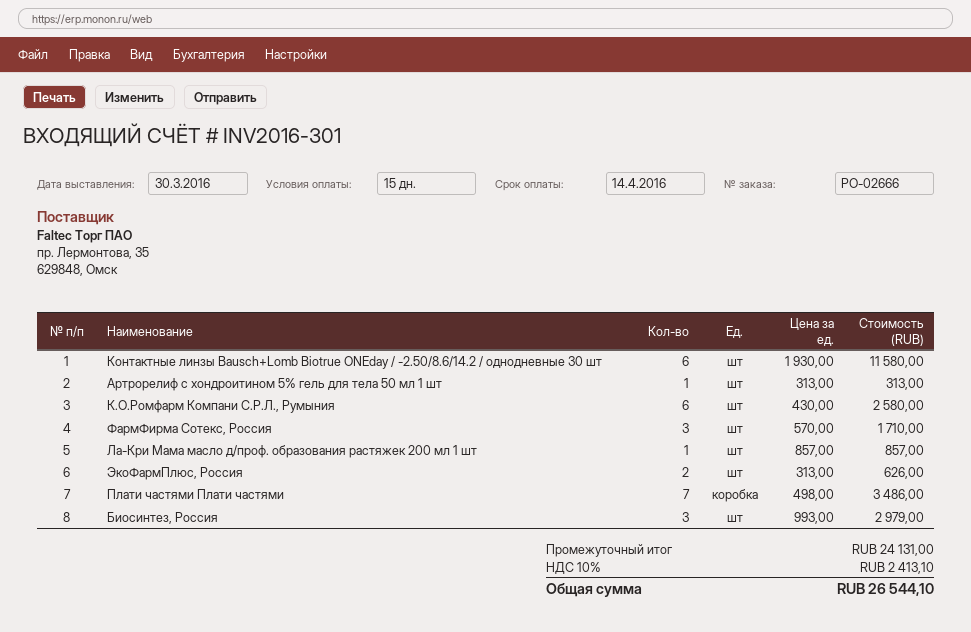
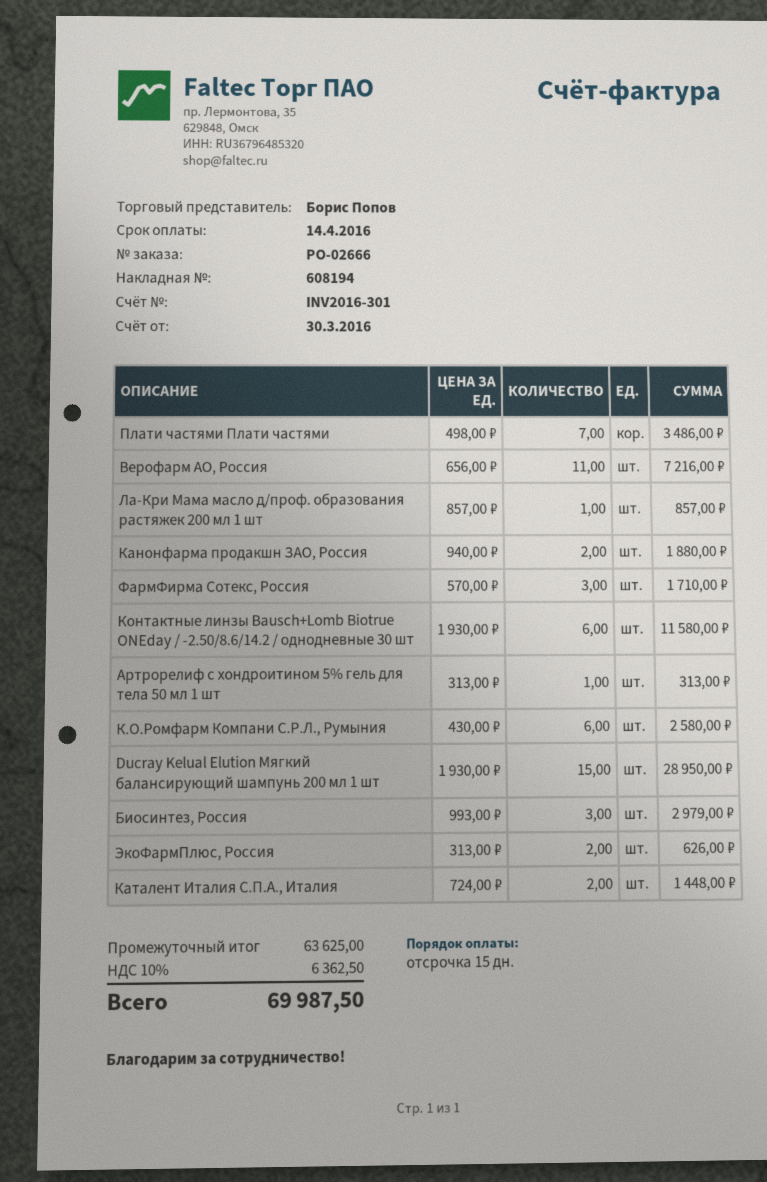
Верофарм АО, Россия: none -> 11 x 656.00 = 7216.00
Канонфарма продакшн ЗАО, Россия: none -> 2 x 940.00 = 1880.00
Ducray Kelual Elution Мягкий балансирующий шампунь 200 мл 1 шт: none -> 15 x 1930.00 = 28950.00
Каталент Италия С.П.А., Италия: none -> 2 x 724.00 = 1448.00
subtotal: 24131.00 -> 63625.00
tax: 10% = 2413.10 -> 10% = 6362.50
total: 26544.10 -> 69987.50

